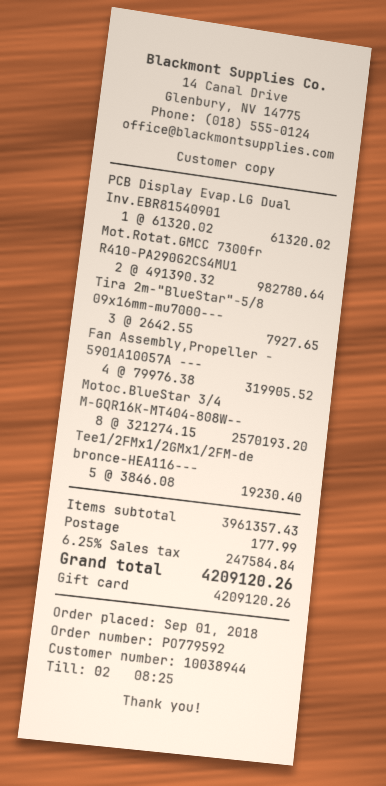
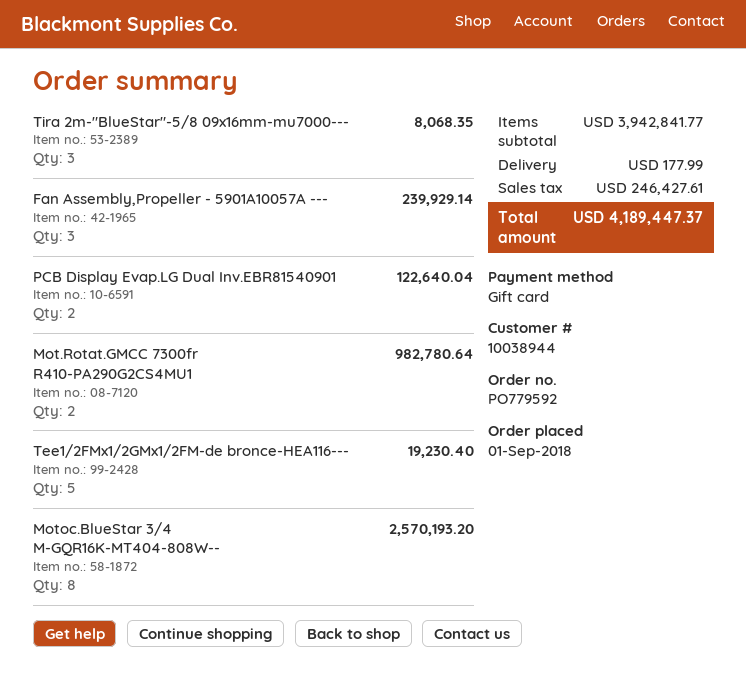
PCB Display Evap.LG Dual Inv.EBR81540901: 1 for 61320.02 -> 2 for 122640.04
Tira 2m-"BlueStar"-5/8 09x16mm-mu7000---: 3 for 7927.65 -> 3 for 8068.35
Fan Assembly,Propeller - 5901A10057A ---: 4 for 319905.52 -> 3 for 239929.14
subtotal: 3961357.43 -> 3942841.77
tax: 247584.84 -> 246427.61
total: 4209120.26 -> 4189447.37

